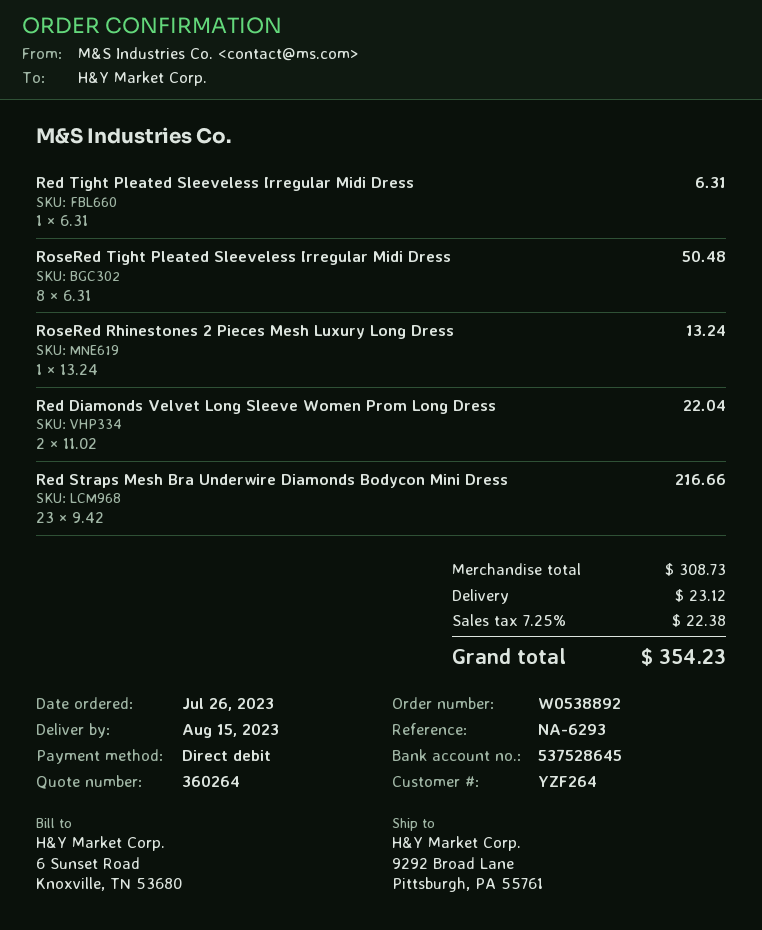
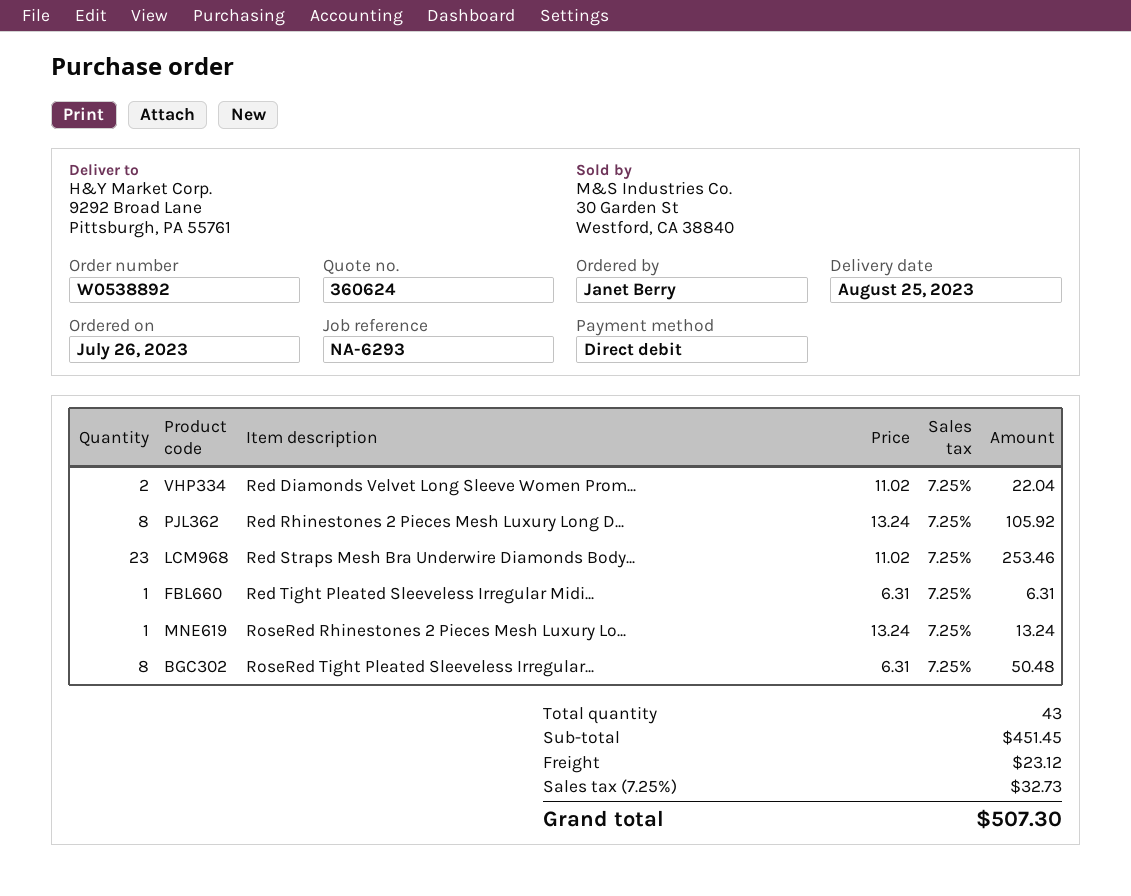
quote number: 360264 -> 360624
delivery date: 2023-08-15 -> 2023-08-25
Red Straps Mesh Bra Underwire Diamonds Bodycon Mini Dress: 23 x 9.42 = 216.66 -> 23 x 11.02 = 253.46
Red Rhinestones 2 Pieces Mesh Luxury Long D...: none -> 8 x 13.24 = 105.92
subtotal: 308.73 -> 451.45
tax: 7.25% = 22.38 -> 7.25% = 32.73
total: 354.23 -> 507.30

